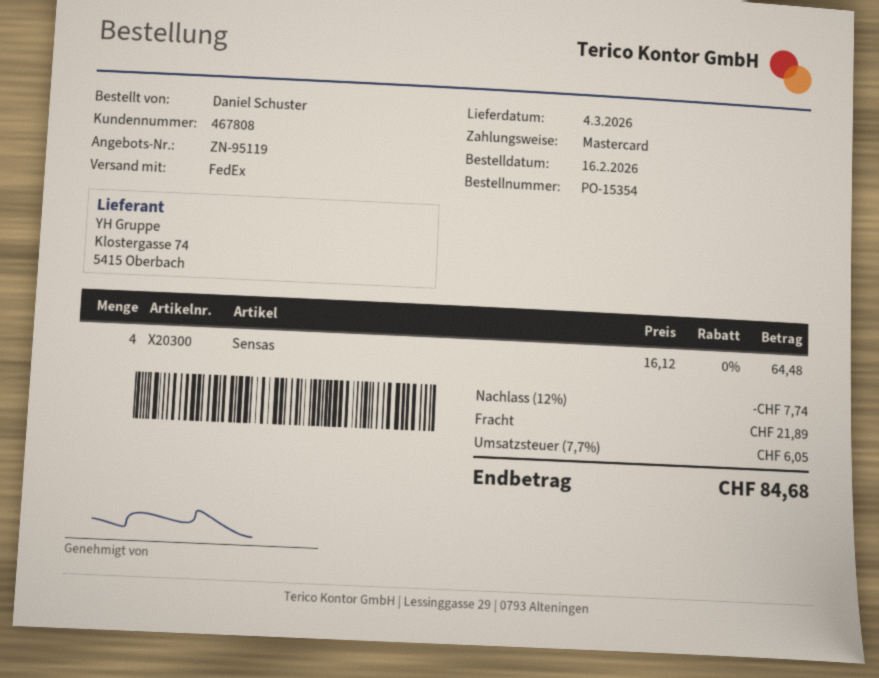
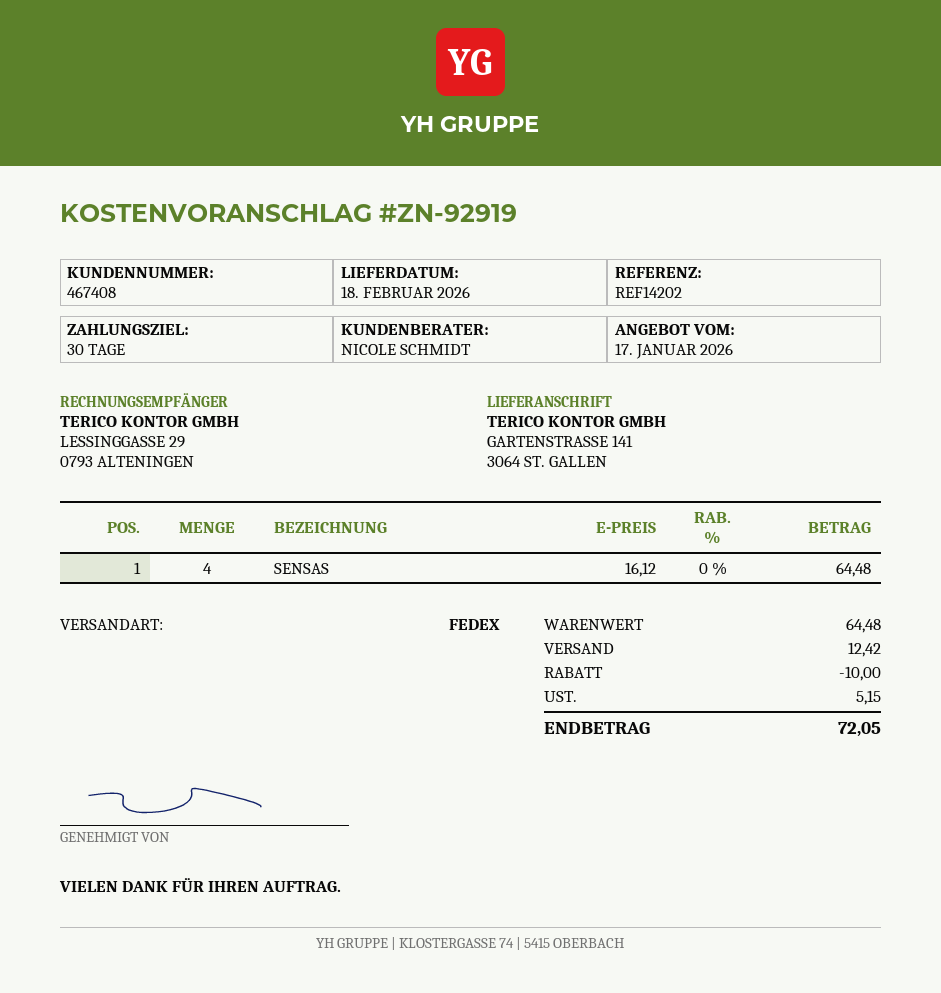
quote number: ZN-95119 -> ZN-92919
delivery date: 2026-03-04 -> 2026-02-18
customer number: 467808 -> 467408
discount: 7.74 -> 10.00
shipping: 21.89 -> 12.42
tax: 6.05 -> 5.15
total: 84.68 -> 72.05

